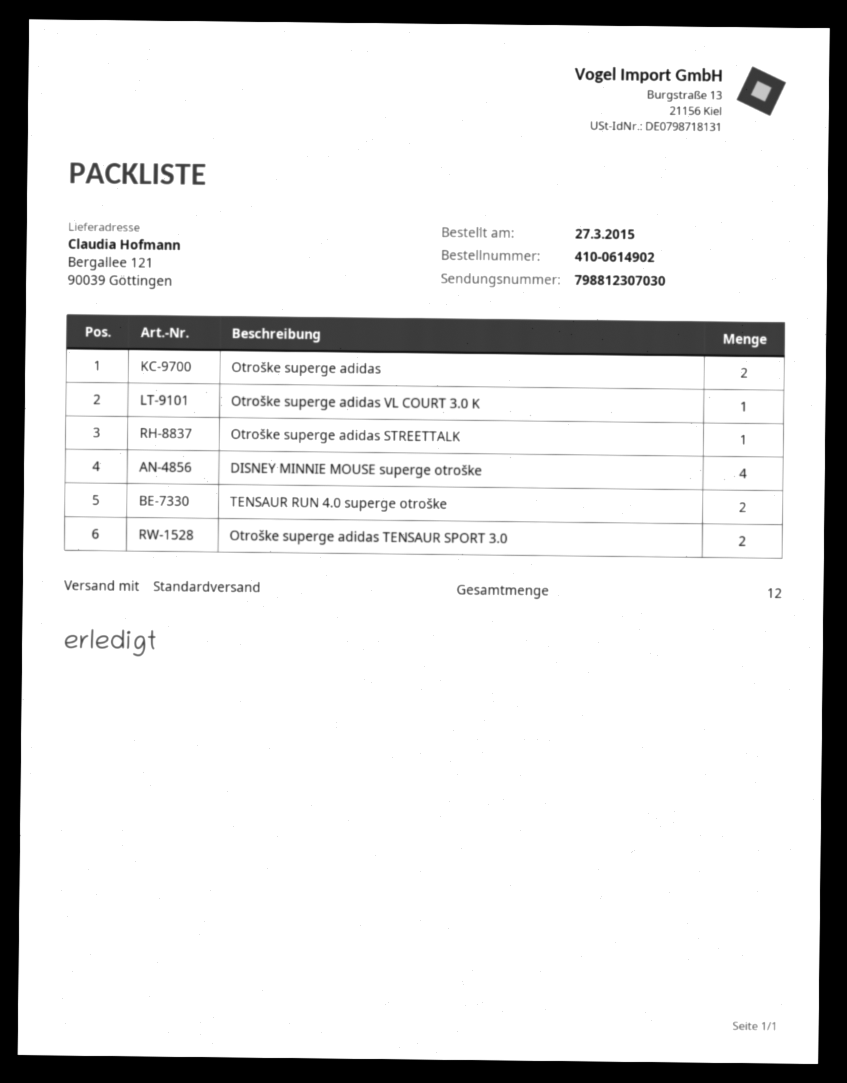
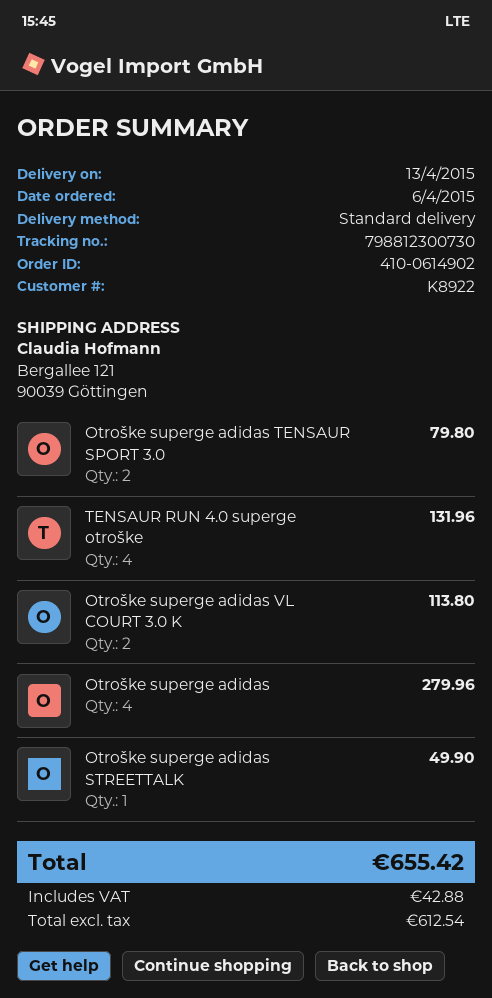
order date: 2015-03-27 -> 2015-04-06
tracking number: 798812307030 -> 798812300730
Otroške superge adidas: 2 -> 4
Otroške superge adidas VL COURT 3.0 K: 1 -> 2
DISNEY MINNIE MOUSE superge otroške: 4 -> none
TENSAUR RUN 4.0 superge otroške: 2 -> 4

